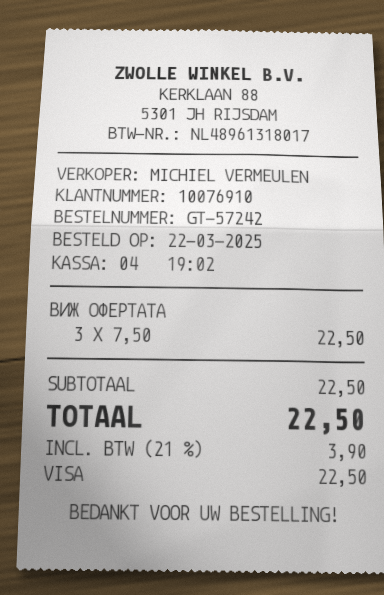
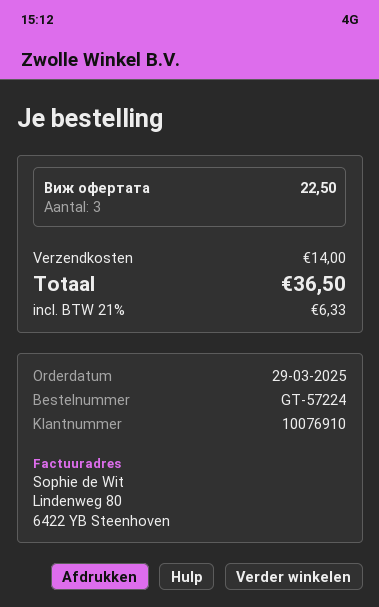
order number: GT-57242 -> GT-57224
order date: 2025-03-22 -> 2025-03-29
shipping: none -> 14.00
tax: 21% = 3.90 -> 21% = 6.33
total: 22.50 -> 36.50

